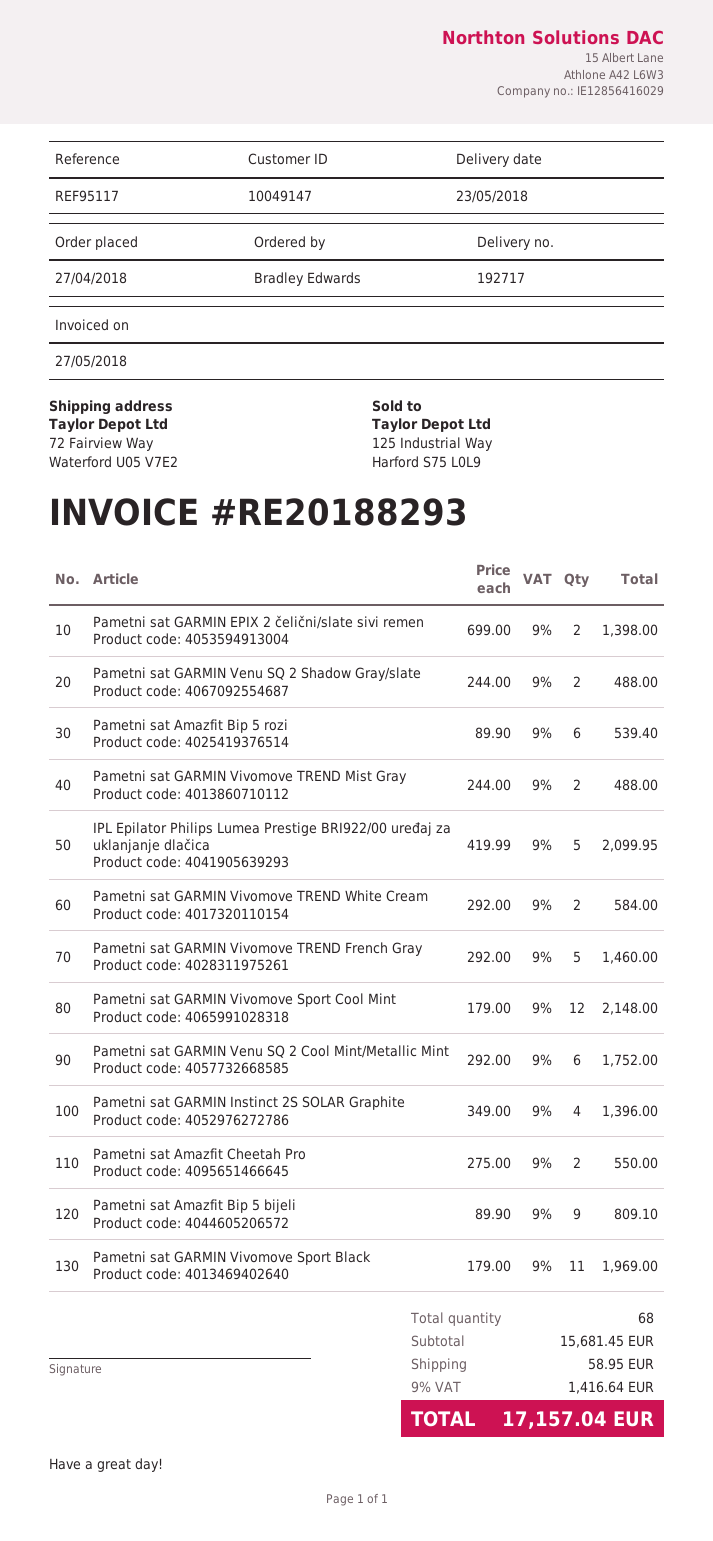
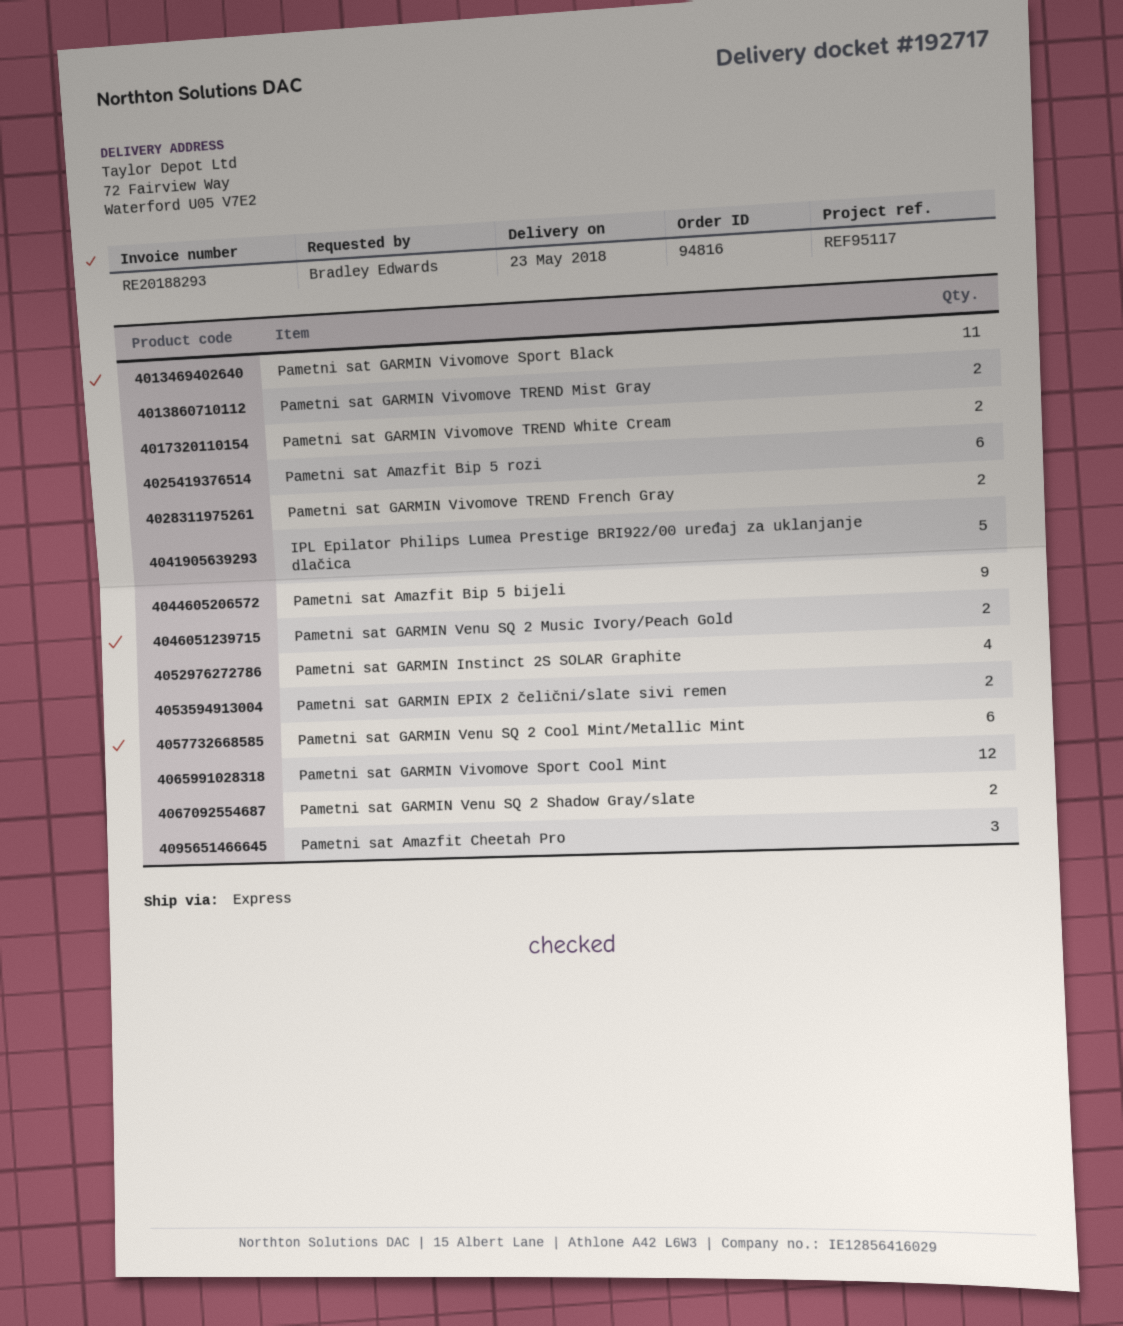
Pametni sat GARMIN Vivomove TREND French Gray: 5 -> 2
Pametni sat Amazfit Cheetah Pro: 2 -> 3
Pametni sat GARMIN Venu SQ 2 Music Ivory/Peach Gold: none -> 2

